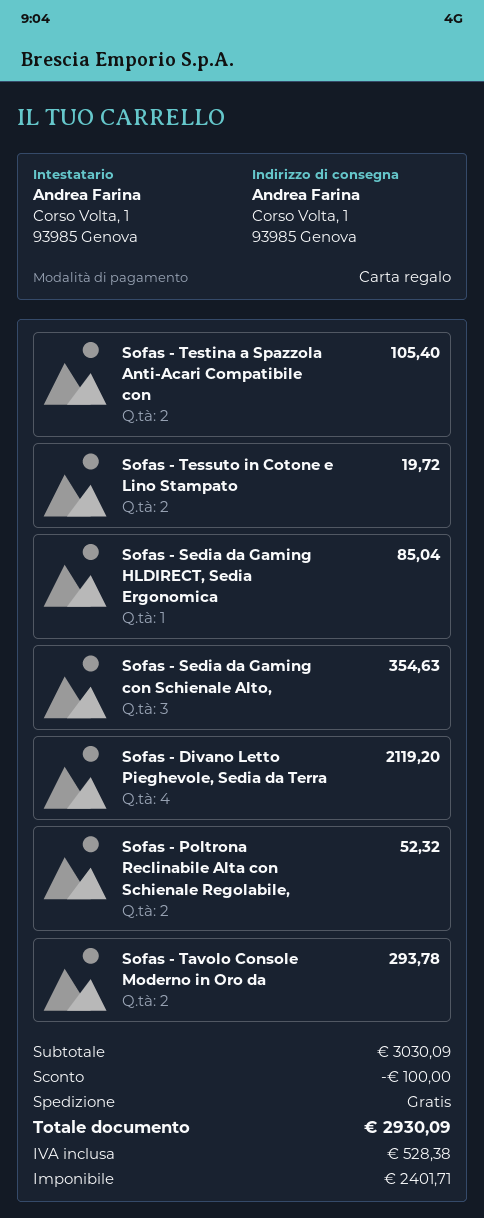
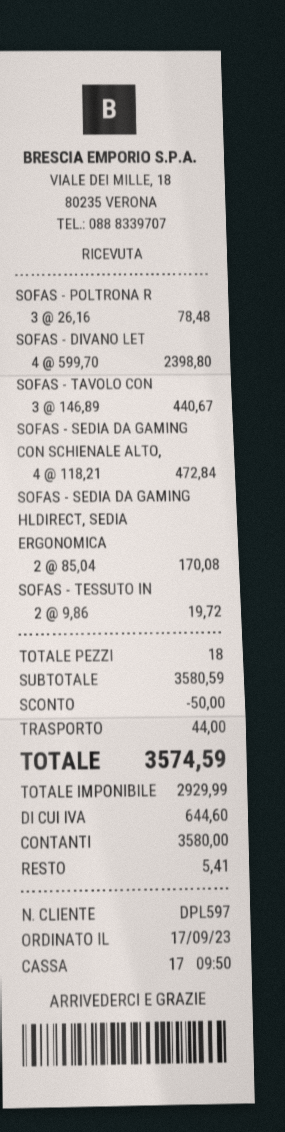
payment method: gift card -> cash
Sofas - Testina a Spazzola Anti-Acari Compatibile con: 2 for 105.40 -> none
Sofas - Sedia da Gaming HLDIRECT, Sedia Ergonomica: 1 for 85.04 -> 2 for 170.08
Sofas - Sedia da Gaming con Schienale Alto,: 3 for 354.63 -> 4 for 472.84
Sofas - Divano Letto Pieghevole, Sedia da Terra: 4 for 2119.20 -> 4 for 2398.80
Sofas - Poltrona Reclinabile Alta con Schienale Regolabile,: 2 for 52.32 -> 3 for 78.48
Sofas - Tavolo Console Moderno in Oro da: 2 for 293.78 -> 3 for 440.67
subtotal: 3030.09 -> 3580.59
discount: 100.00 -> 50.00
shipping: 0.00 -> 44.00
net: 2401.71 -> 2929.99
tax: 528.38 -> 644.60
total: 2930.09 -> 3574.59

